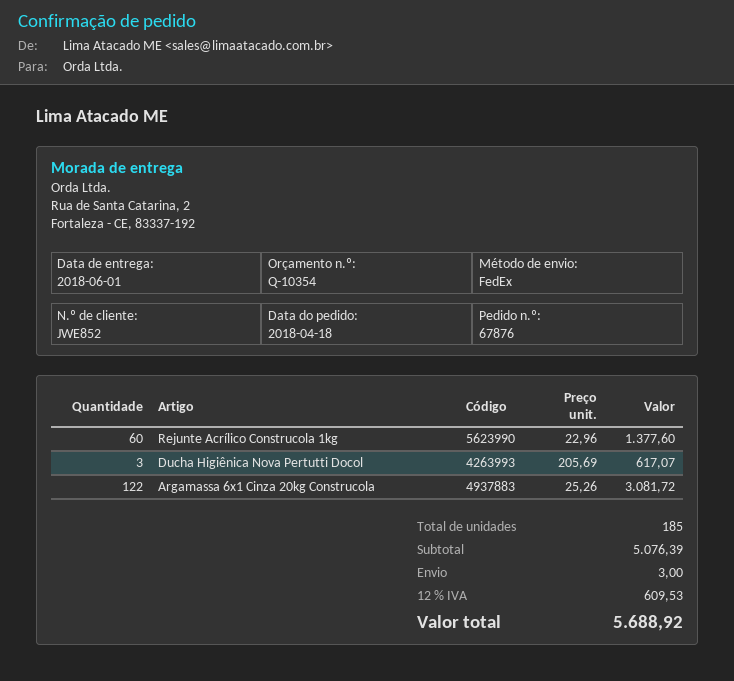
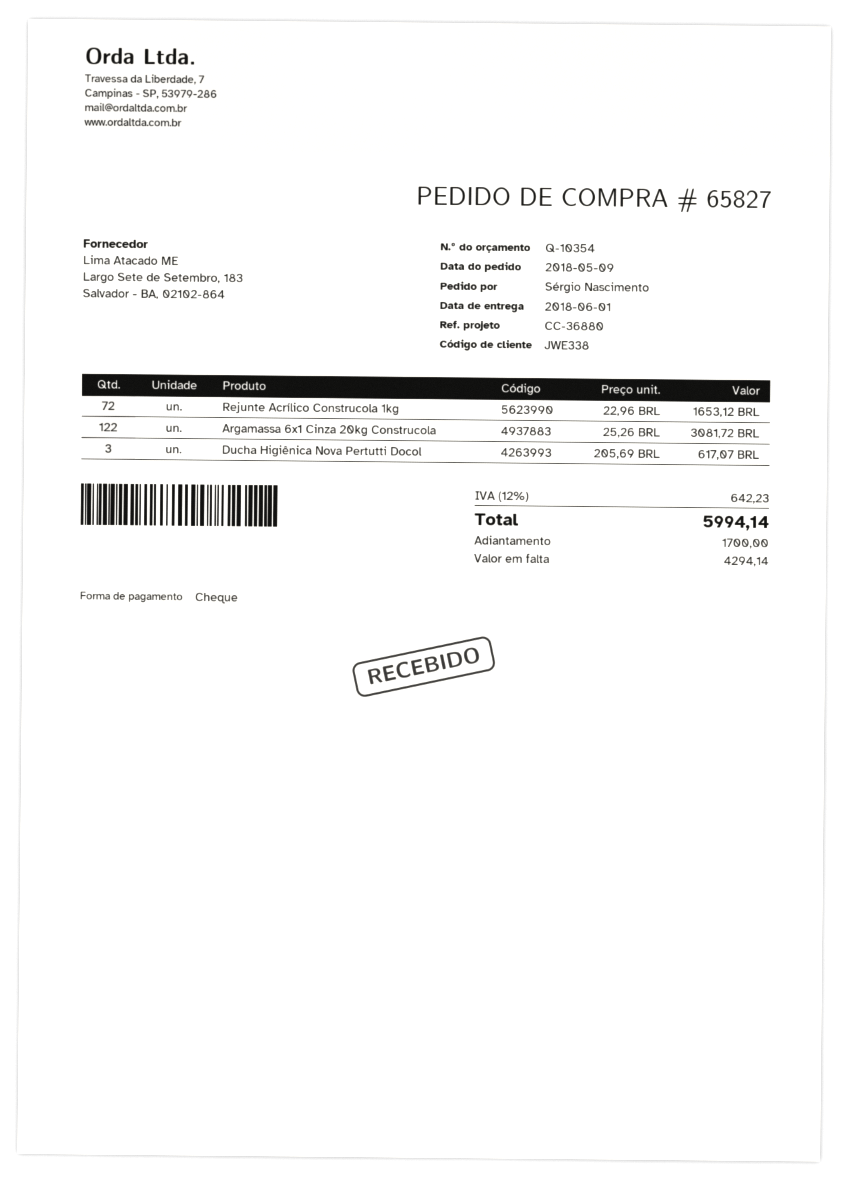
order number: 67876 -> 65827
order date: 2018-04-18 -> 2018-05-09
customer number: JWE852 -> JWE338
Rejunte Acrílico Construcola 1kg: 60 x 22.96 = 1377.60 -> 72 x 22.96 = 1653.12
shipping: 3.00 -> none
tax: 12% = 609.53 -> 12% = 642.23
total: 5688.92 -> 5994.14

